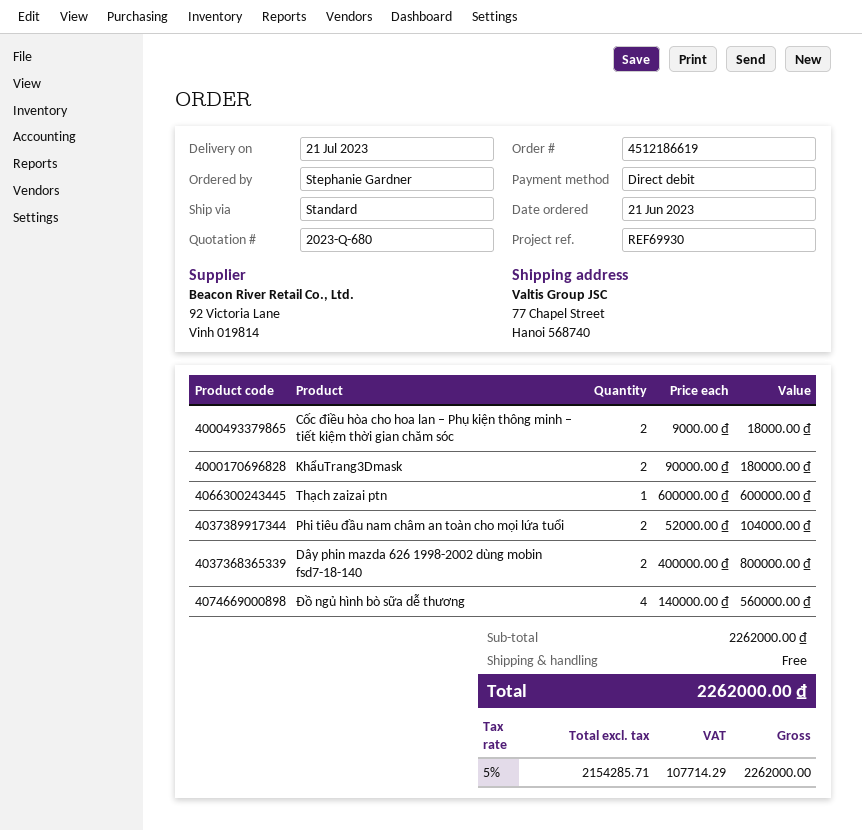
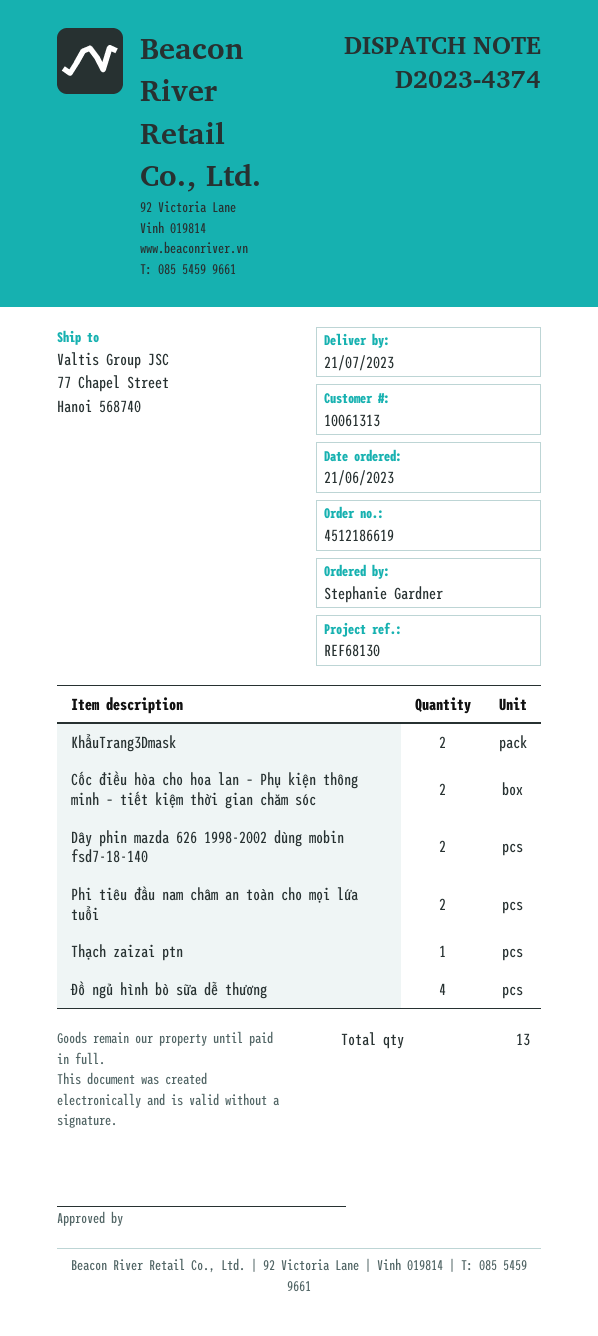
reference: REF69930 -> REF68130

